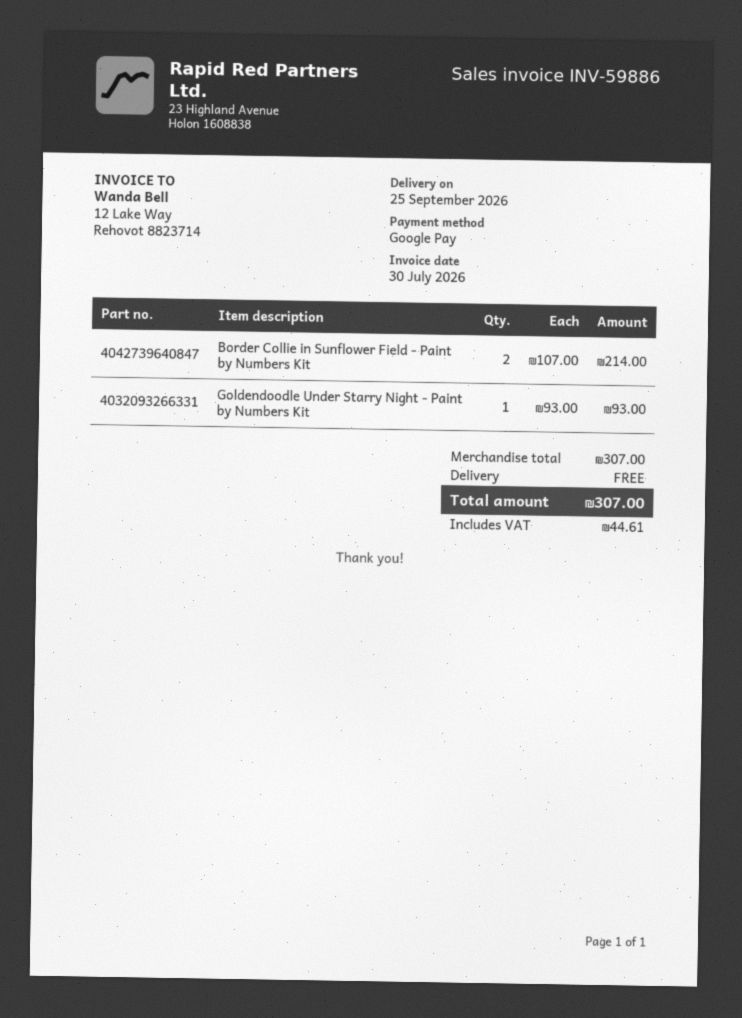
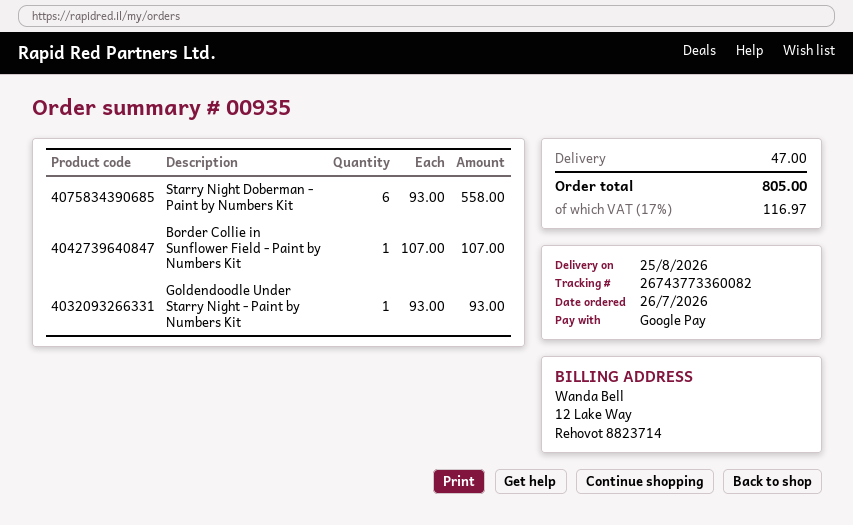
delivery date: 2026-09-25 -> 2026-08-25
Border Collie in Sunflower Field - Paint by Numbers Kit: 2 x 107.00 = 214.00 -> 1 x 107.00 = 107.00
Starry Night Doberman - Paint by Numbers Kit: none -> 6 x 93.00 = 558.00
shipping: 0.00 -> 47.00
tax: 44.61 -> 116.97
total: 307.00 -> 805.00

